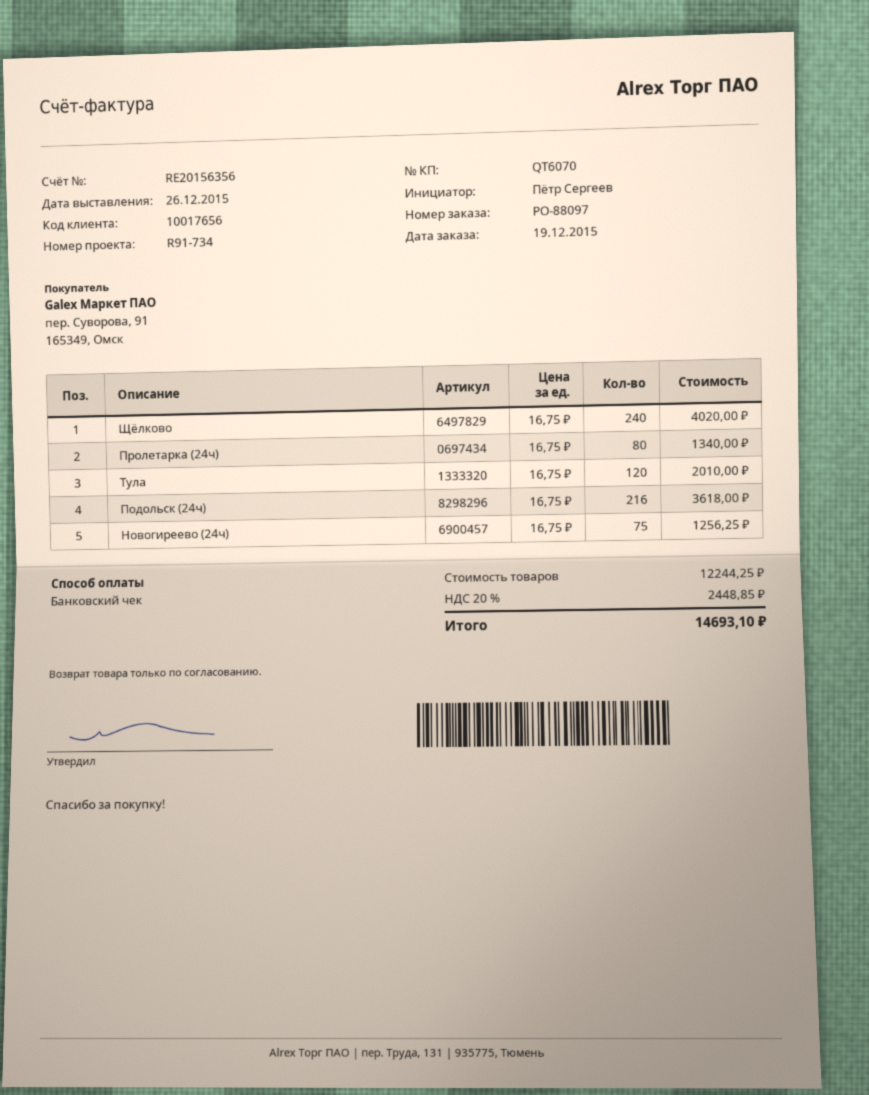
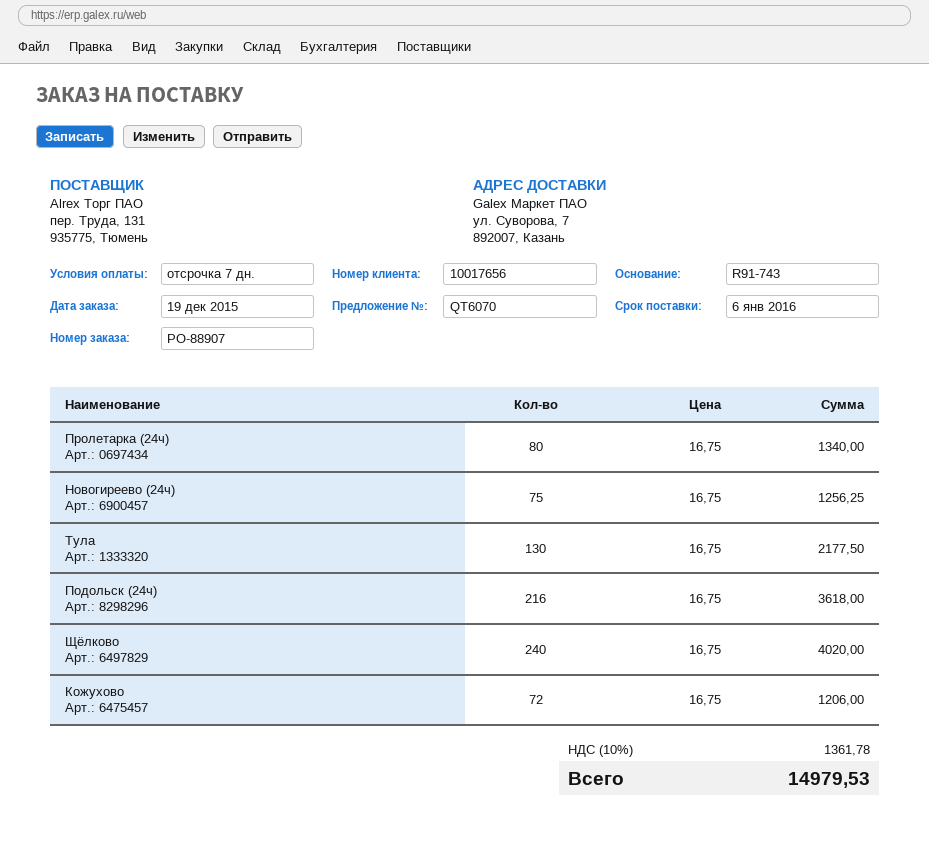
order number: PO-88097 -> PO-88907
reference: R91-734 -> R91-743
Тула: 120 x 16.75 = 2010.00 -> 130 x 16.75 = 2177.50
Кожухово: none -> 72 x 16.75 = 1206.00
tax: 20% = 2448.85 -> 10% = 1361.78
total: 14693.10 -> 14979.53

